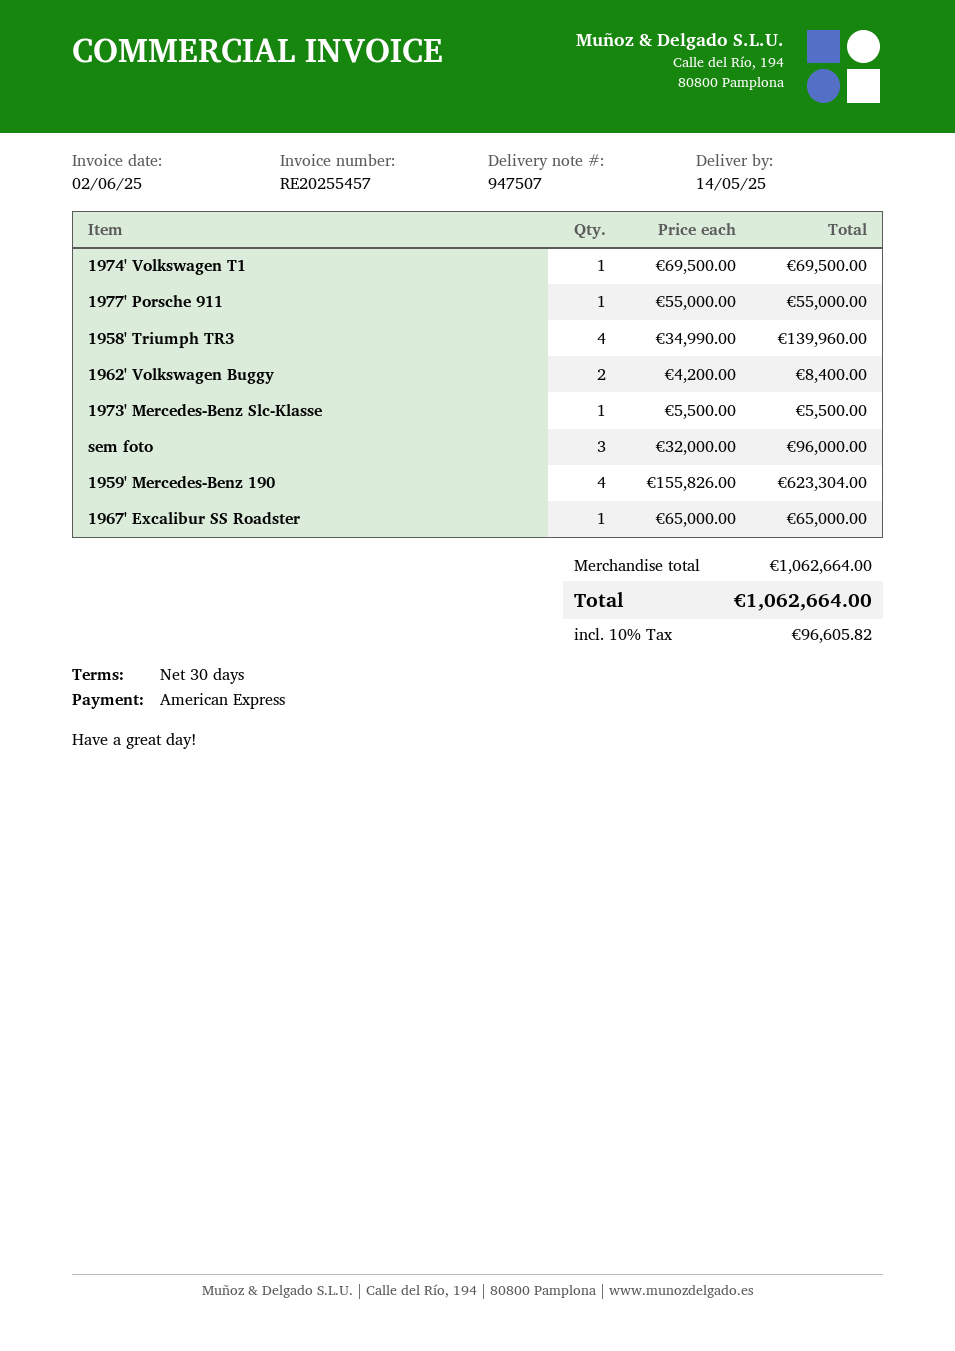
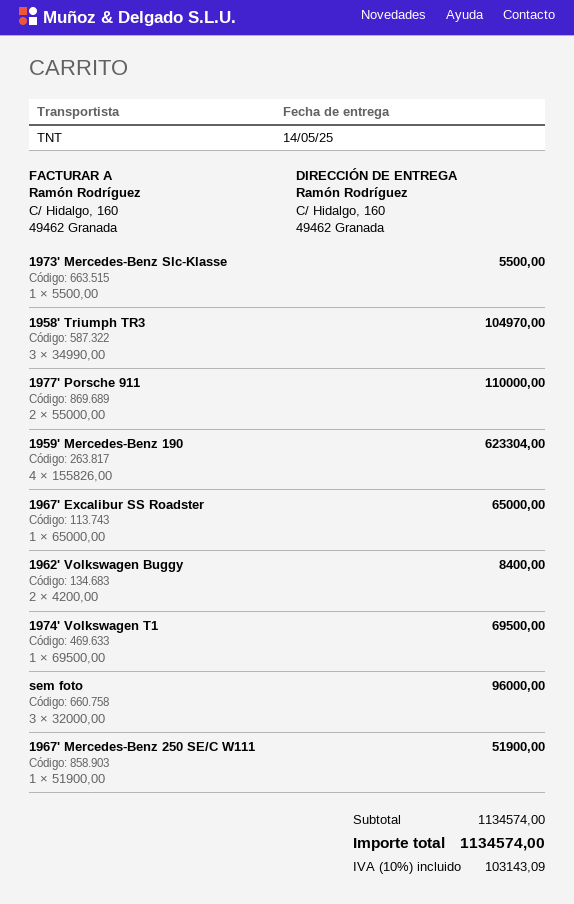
1977' Porsche 911: 1 x 55000.00 = 55000.00 -> 2 x 55000.00 = 110000.00
1958' Triumph TR3: 4 x 34990.00 = 139960.00 -> 3 x 34990.00 = 104970.00
1967' Mercedes-Benz 250 SE/C W111: none -> 1 x 51900.00 = 51900.00
subtotal: 1062664.00 -> 1134574.00
tax: 10% = 96605.82 -> 10% = 103143.09
total: 1062664.00 -> 1134574.00

